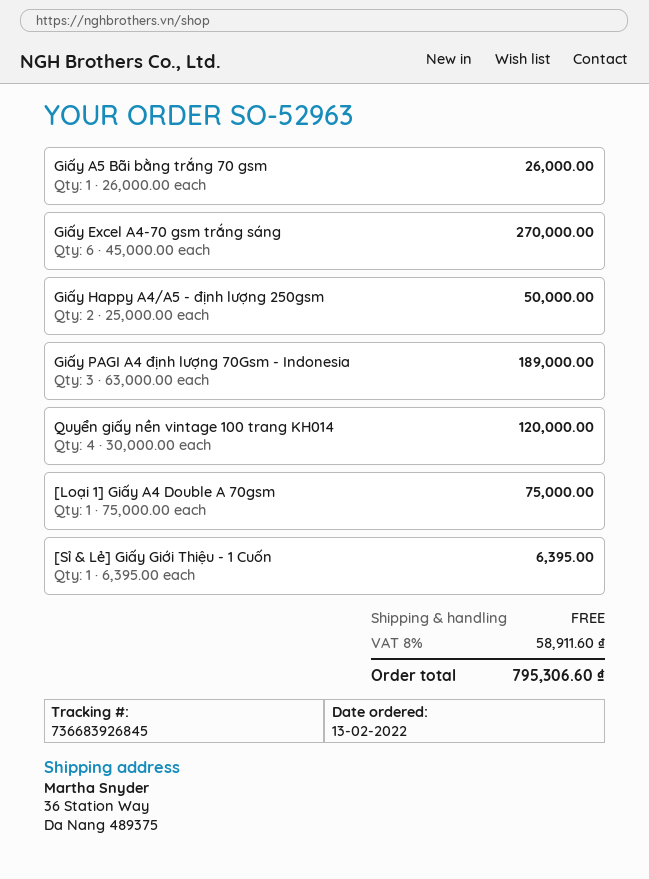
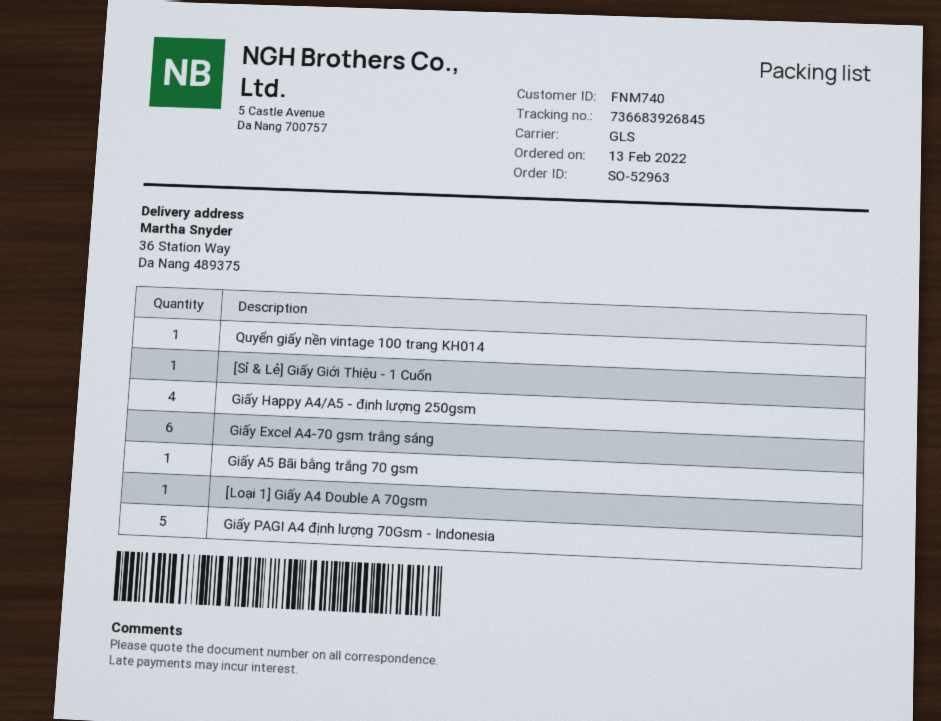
Giấy Happy A4/A5 - định lượng 250gsm: 2 -> 4
Giấy PAGI A4 định lượng 70Gsm - Indonesia: 3 -> 5
Quyển giấy nền vintage 100 trang KH014: 4 -> 1

